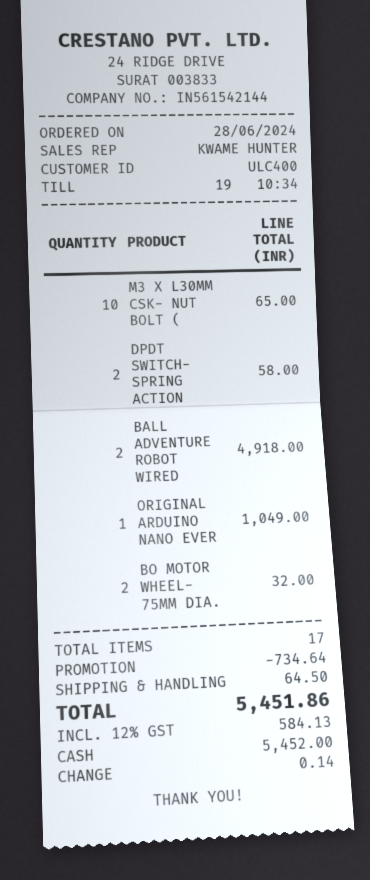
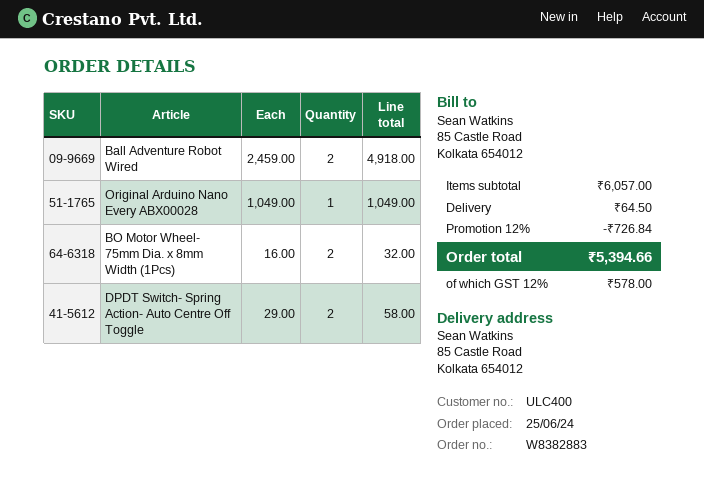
order date: 2024-06-28 -> 2024-06-25
M3 X L30MM CSK- NUT BOLT (: 10 for 65.00 -> none
discount: 734.64 -> 726.84
tax: 12% = 584.13 -> 12% = 578.00
total: 5451.86 -> 5394.66

